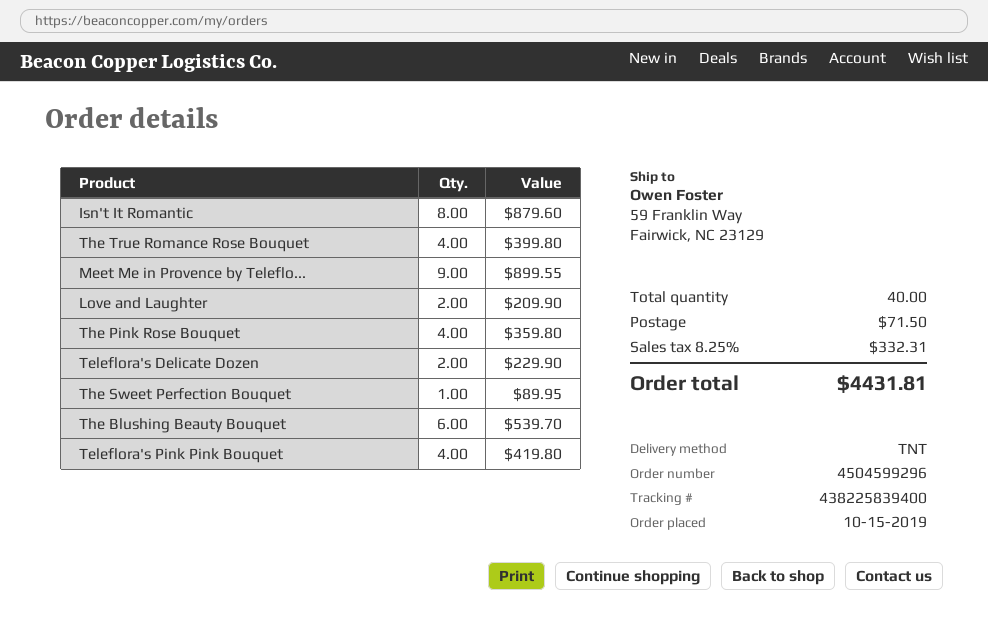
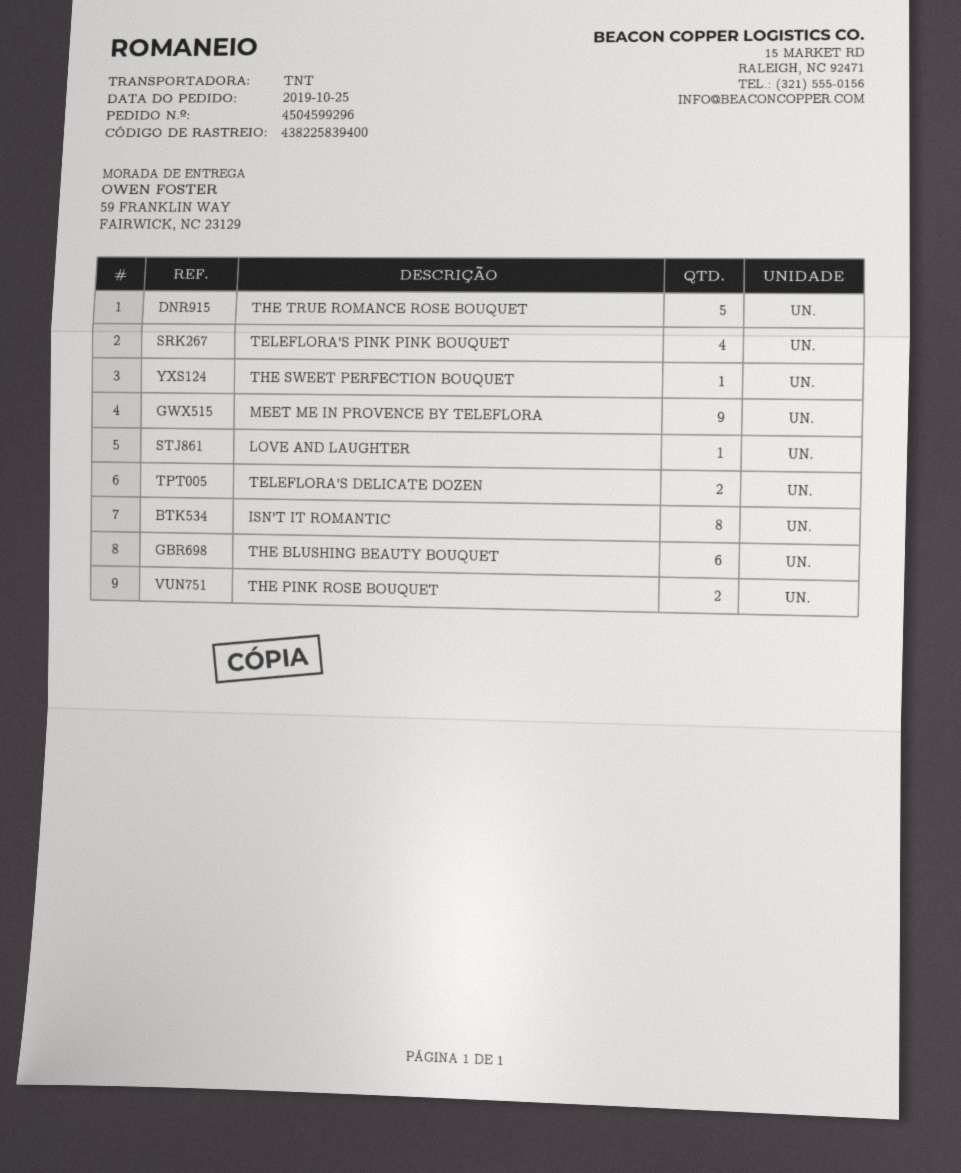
order date: 2019-10-15 -> 2019-10-25
The True Romance Rose Bouquet: 4 -> 5
Love and Laughter: 2 -> 1
The Pink Rose Bouquet: 4 -> 2

